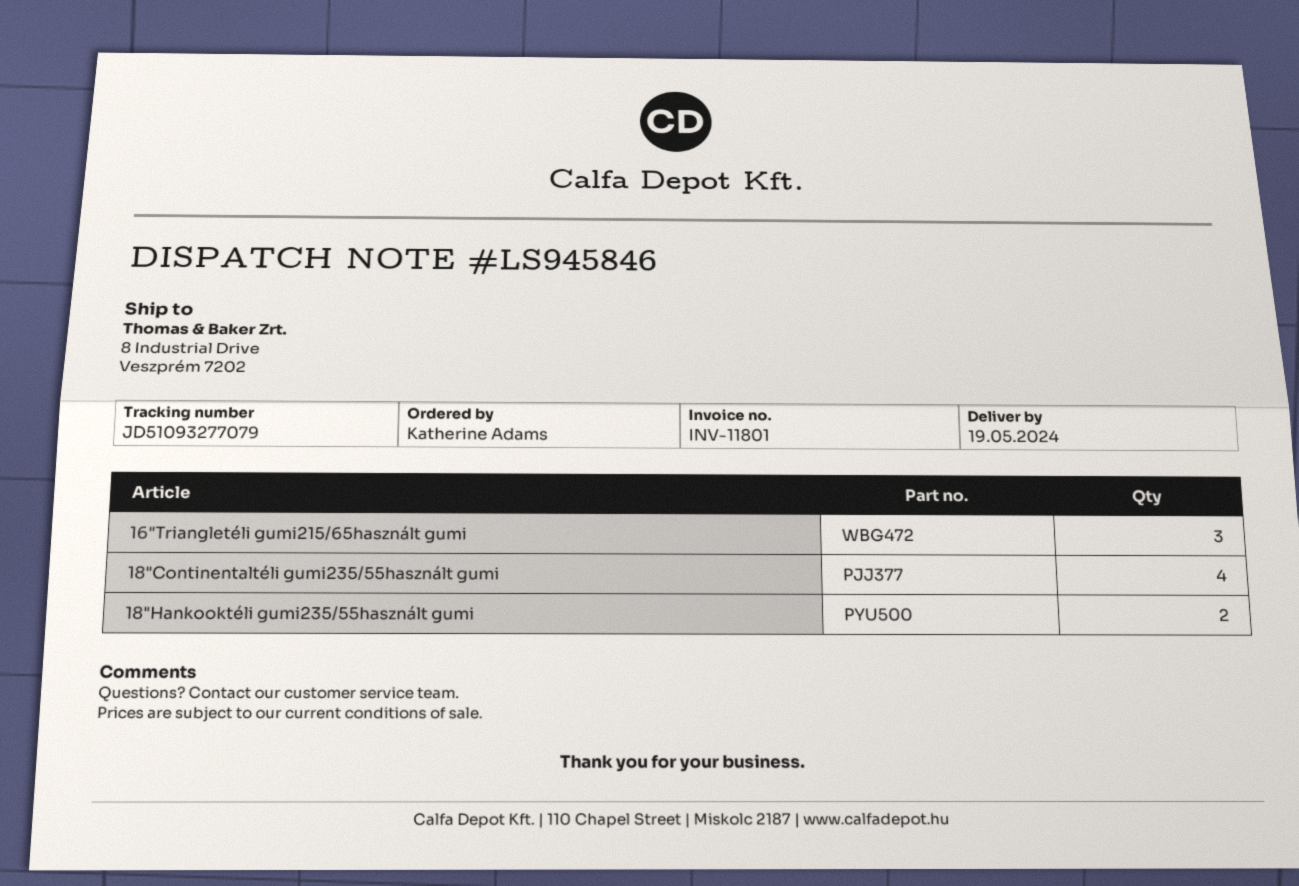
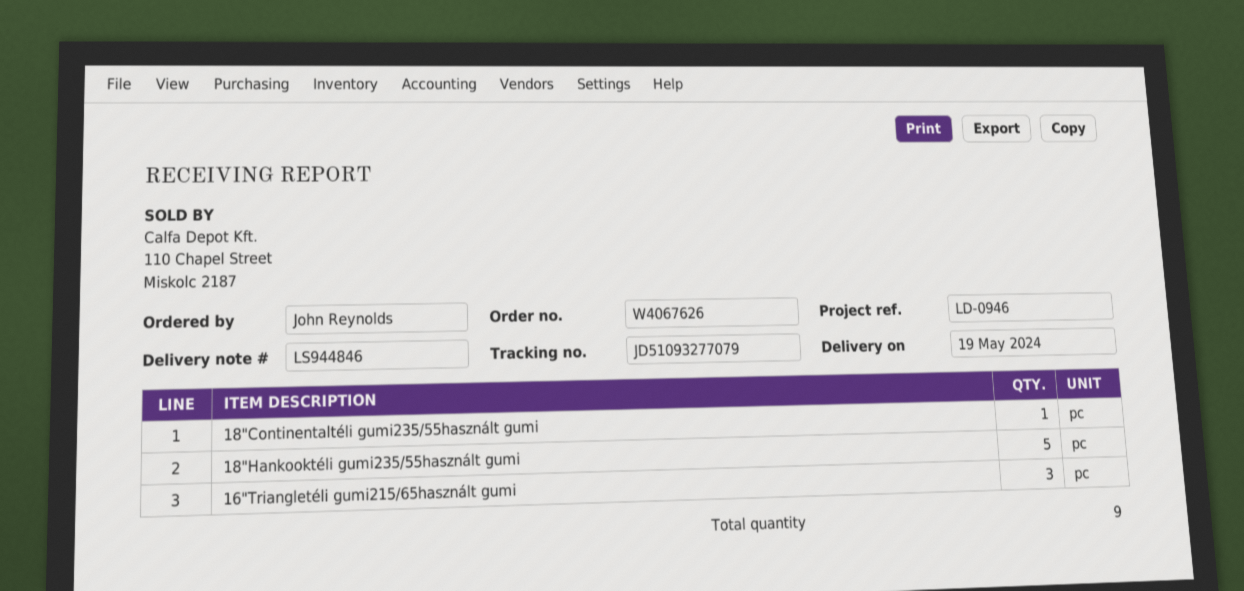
delivery note number: LS945846 -> LS944846
ordered by: Katherine Adams -> John Reynolds
18"Continentaltéli gumi235/55használt gumi: 4 -> 1
18"Hankooktéli gumi235/55használt gumi: 2 -> 5

